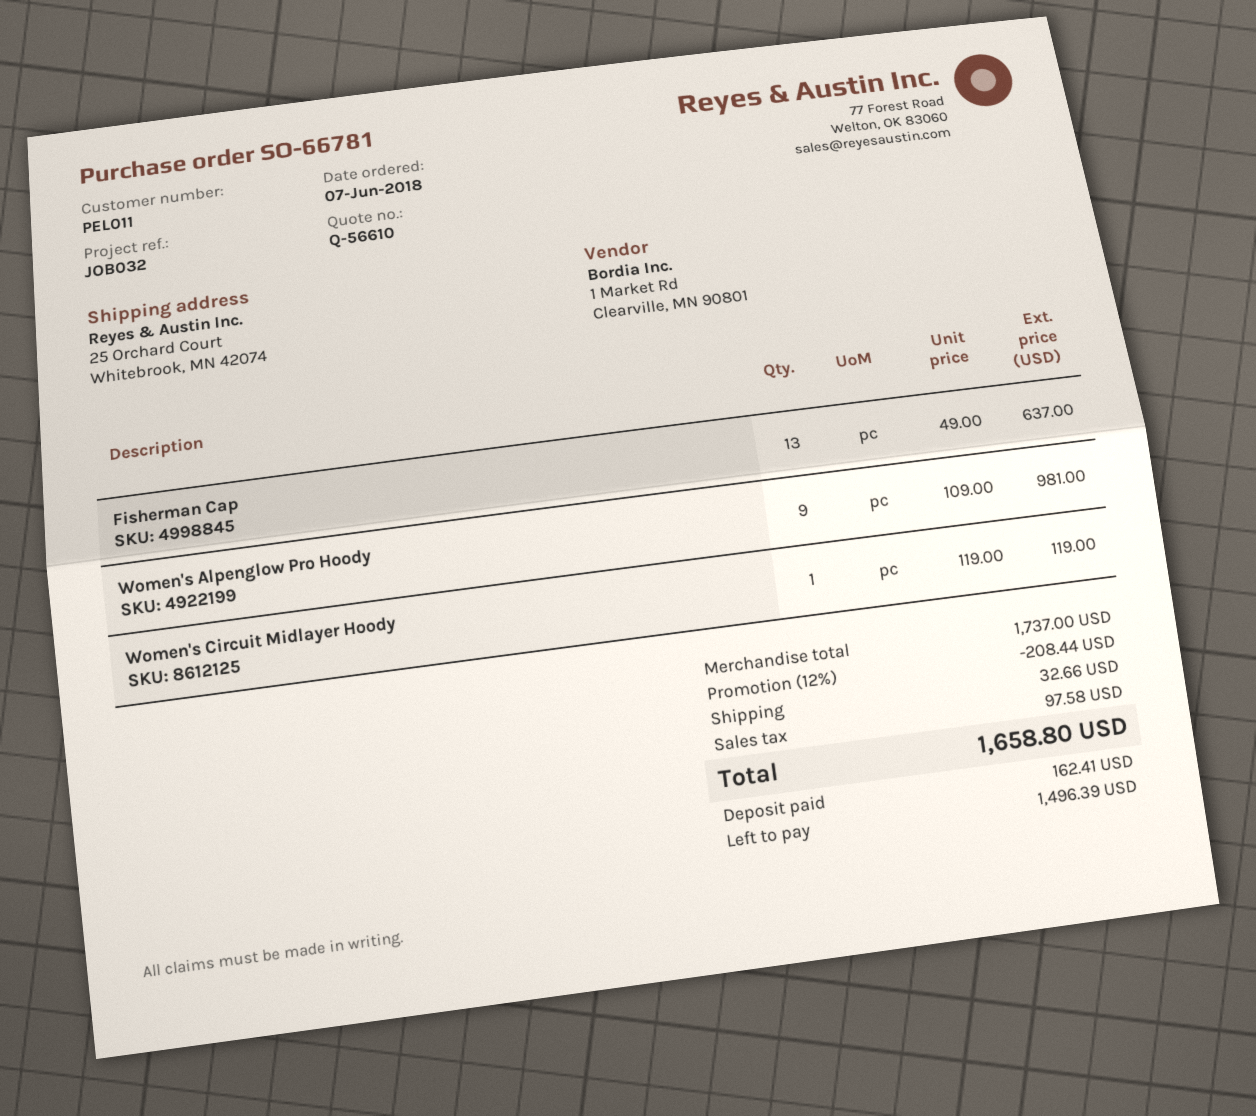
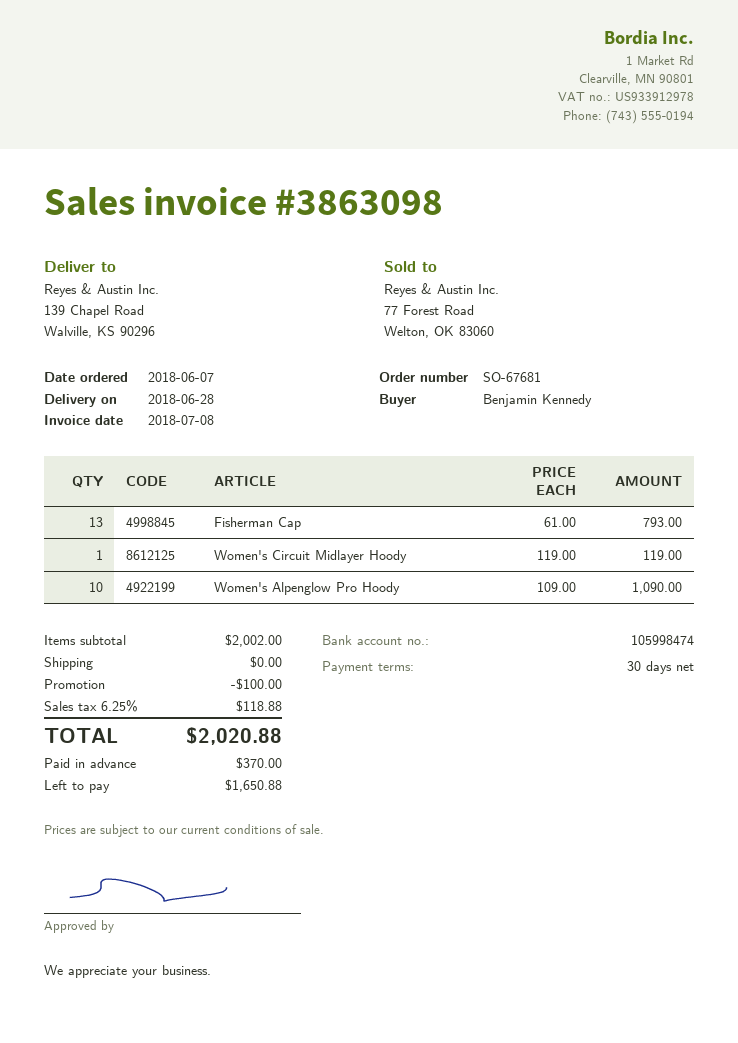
order number: SO-66781 -> SO-67681
ship to: 25 Orchard Court, Whitebrook, MN 42074 -> 139 Chapel Road, Walville, KS 90296
Fisherman Cap: 13 x 49.00 = 637.00 -> 13 x 61.00 = 793.00
Women's Alpenglow Pro Hoody: 9 x 109.00 = 981.00 -> 10 x 109.00 = 1090.00
subtotal: 1737.00 -> 2002.00
discount: 208.44 -> 100.00
shipping: 32.66 -> 0.00
tax: 97.58 -> 118.88
total: 1658.80 -> 2020.88
deposit: 162.41 -> 370.00
balance: 1496.39 -> 1650.88

